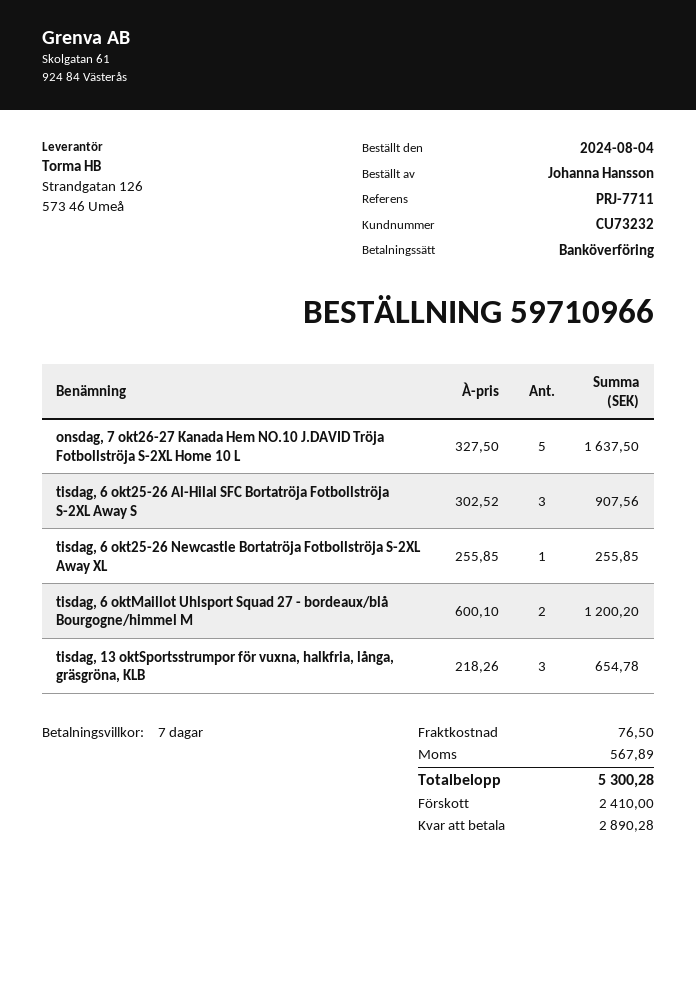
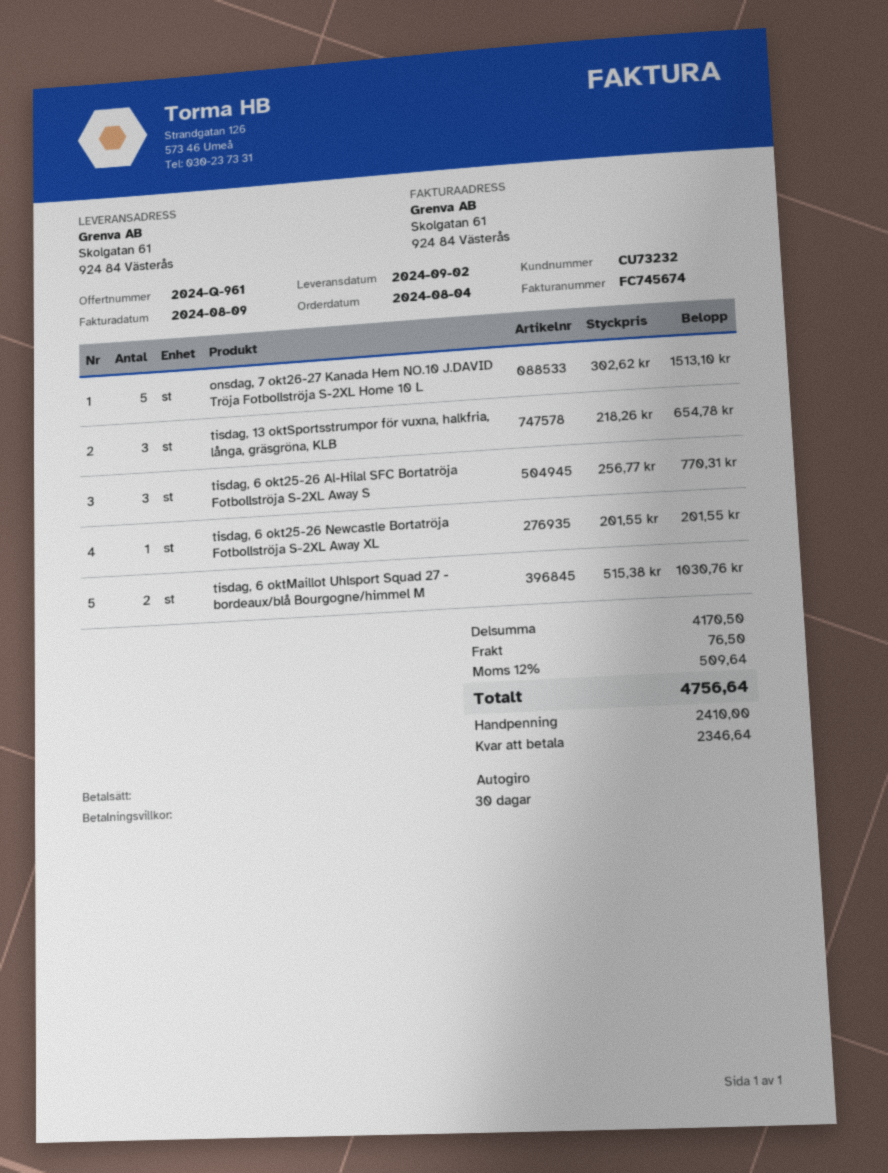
payment terms: 7 days -> 30 days
payment method: bank transfer -> direct debit
onsdag, 7 okt26-27 Kanada Hem NO.10 J.DAVID Tröja Fotbollströja S-2XL Home 10 L: 5 x 327.50 = 1637.50 -> 5 x 302.62 = 1513.10
tisdag, 6 okt25-26 Al-Hilal SFC Bortatröja Fotbollströja S-2XL Away S: 3 x 302.52 = 907.56 -> 3 x 256.77 = 770.31
tisdag, 6 okt25-26 Newcastle Bortatröja Fotbollströja S-2XL Away XL: 1 x 255.85 = 255.85 -> 1 x 201.55 = 201.55
tisdag, 6 oktMaillot Uhlsport Squad 27 - bordeaux/blå Bourgogne/himmel M: 2 x 600.10 = 1200.20 -> 2 x 515.38 = 1030.76
tax: 567.89 -> 509.64
total: 5300.28 -> 4756.64
balance: 2890.28 -> 2346.64

